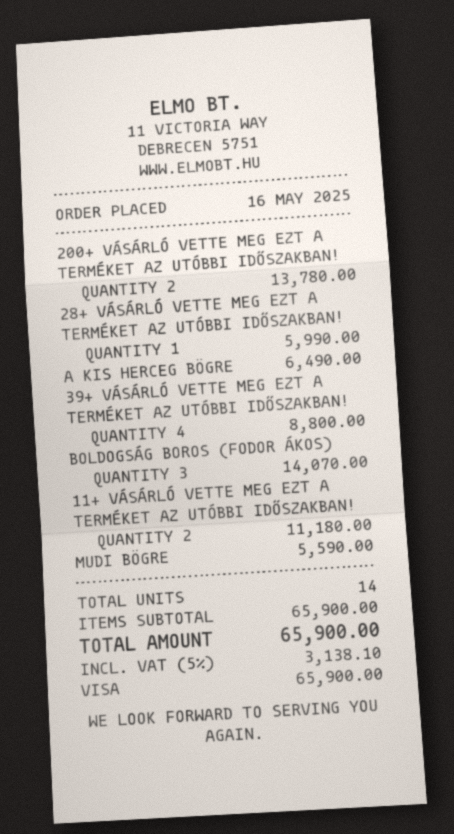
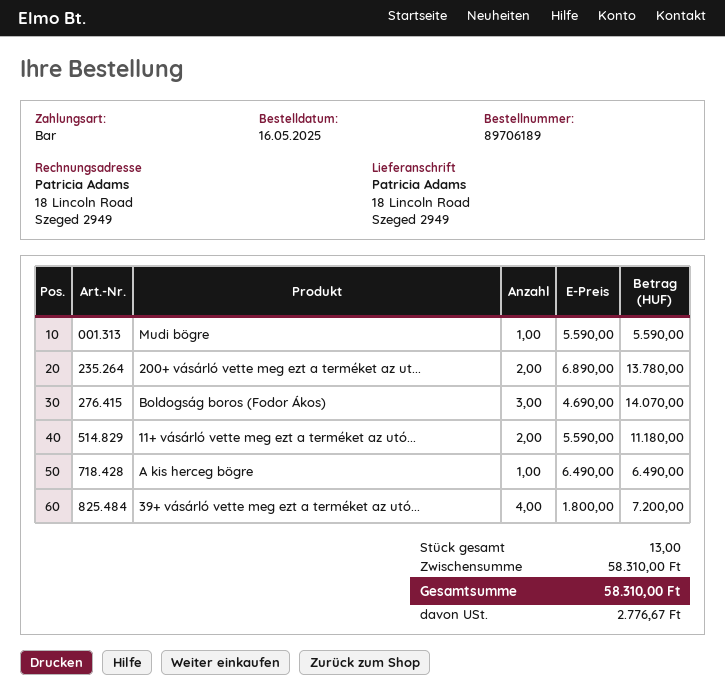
payment method: Visa -> cash
28+ VÁSÁRLÓ VETTE MEG EZT A TERMÉKET AZ UTÓBBI IDŐSZAKBAN!: 1 for 5990.00 -> none
39+ VÁSÁRLÓ VETTE MEG EZT A TERMÉKET AZ UTÓBBI IDŐSZAKBAN!: 4 for 8800.00 -> 4 for 7200.00
total quantity: 14 -> 13
subtotal: 65900.00 -> 58310.00
tax: 3138.10 -> 2776.67
total: 65900.00 -> 58310.00

